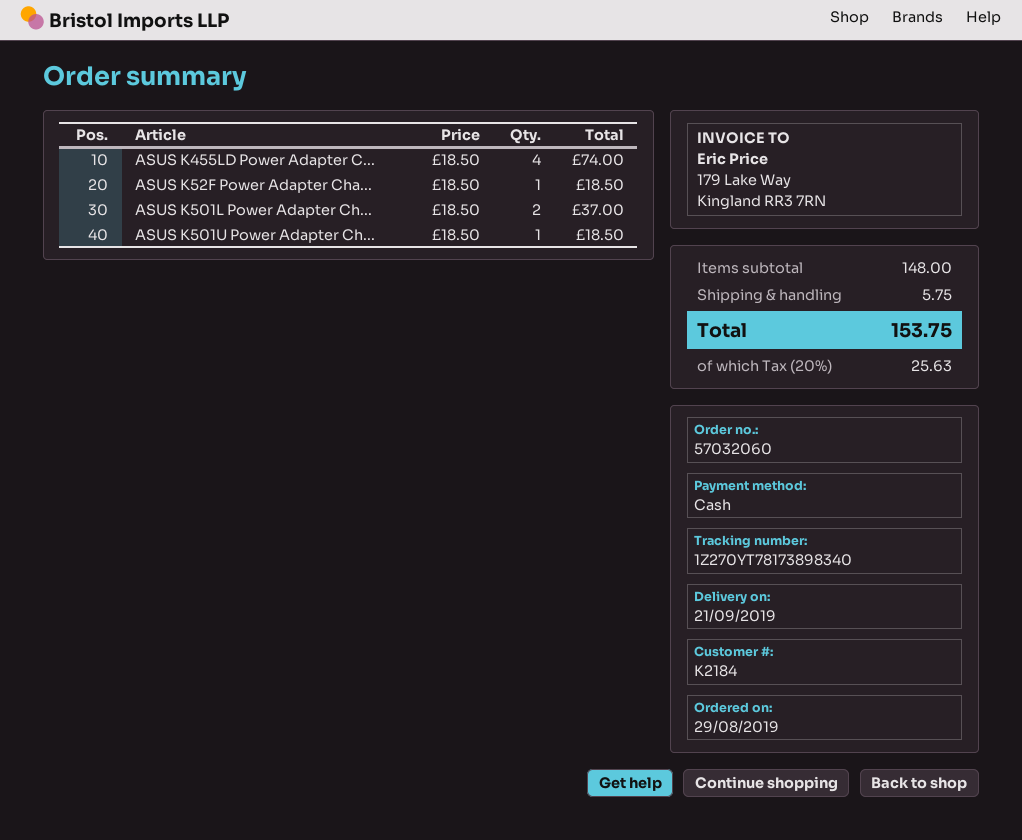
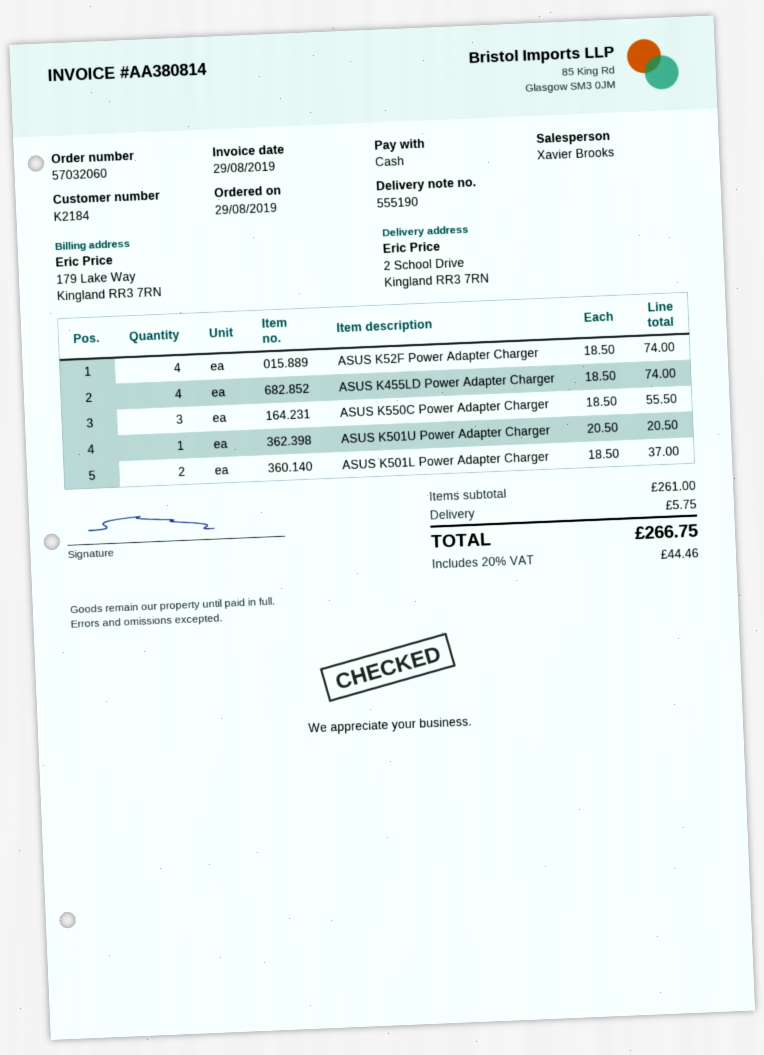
ASUS K52F Power Adapter Cha...: 1 x 18.50 = 18.50 -> 4 x 18.50 = 74.00
ASUS K501U Power Adapter Ch...: 1 x 18.50 = 18.50 -> 1 x 20.50 = 20.50
ASUS K550C Power Adapter Charger: none -> 3 x 18.50 = 55.50
subtotal: 148.00 -> 261.00
tax: 20% = 25.63 -> 20% = 44.46
total: 153.75 -> 266.75

